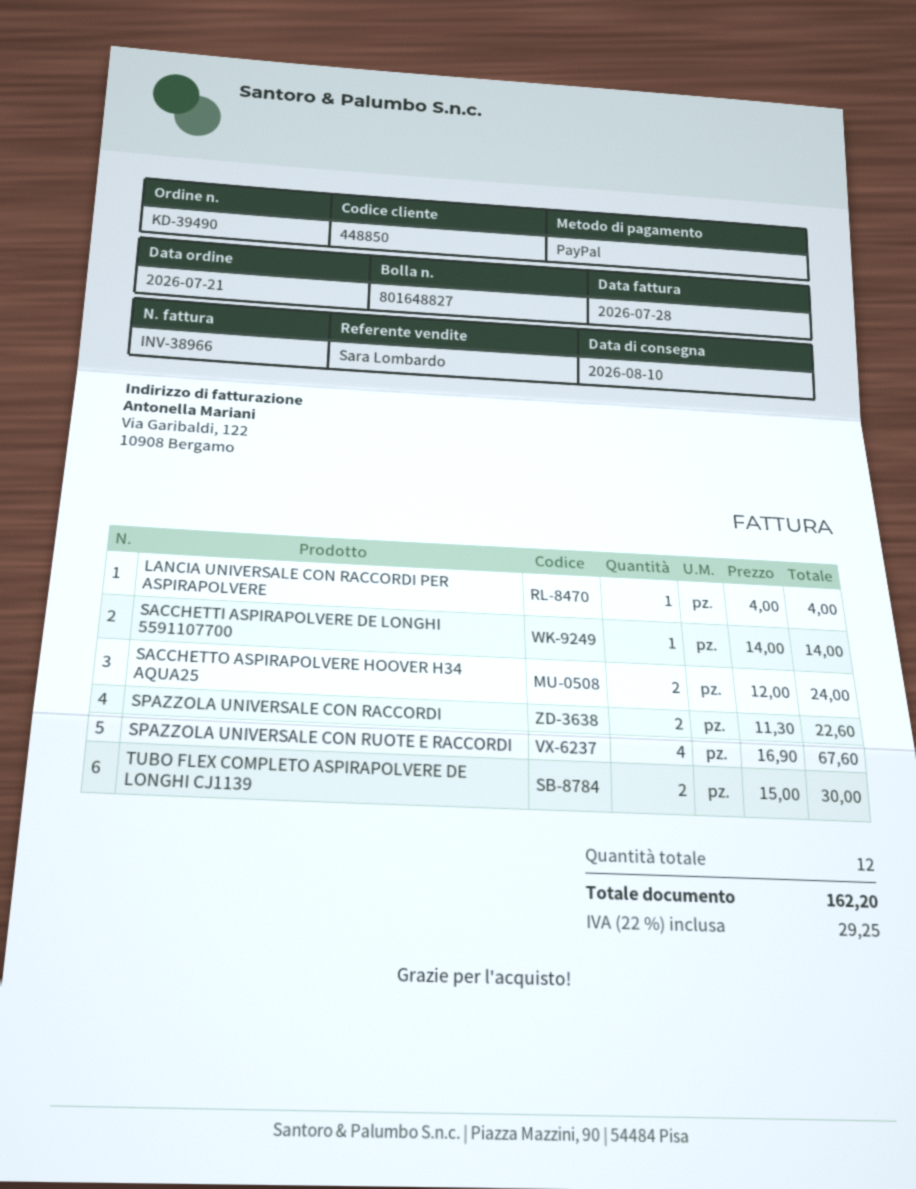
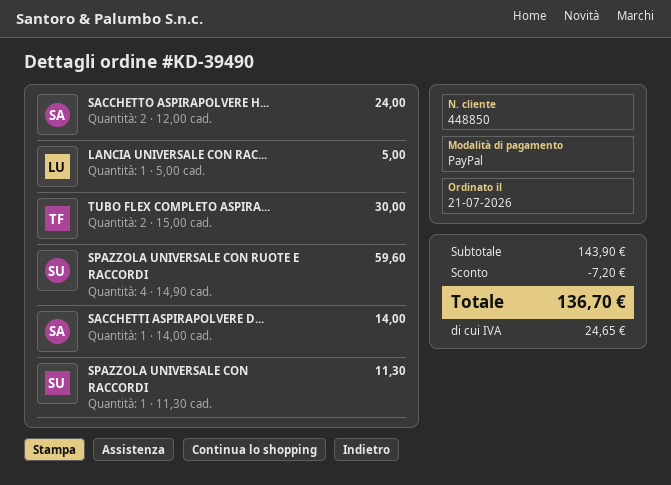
LANCIA UNIVERSALE CON RACCORDI PER ASPIRAPOLVERE: 1 x 4.00 = 4.00 -> 1 x 5.00 = 5.00
SPAZZOLA UNIVERSALE CON RACCORDI: 2 x 11.30 = 22.60 -> 1 x 11.30 = 11.30
SPAZZOLA UNIVERSALE CON RUOTE E RACCORDI: 4 x 16.90 = 67.60 -> 4 x 14.90 = 59.60
discount: none -> 7.20
tax: 29.25 -> 24.65
total: 162.20 -> 136.70

